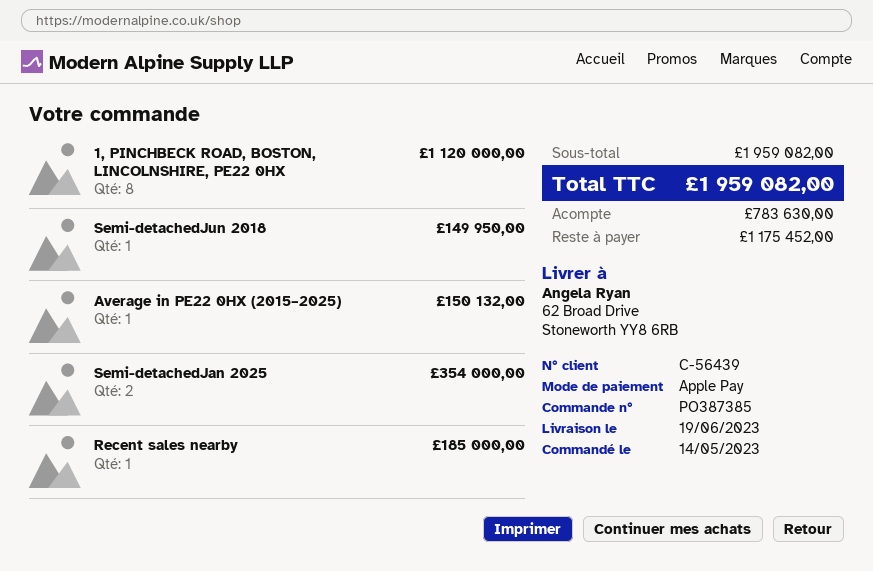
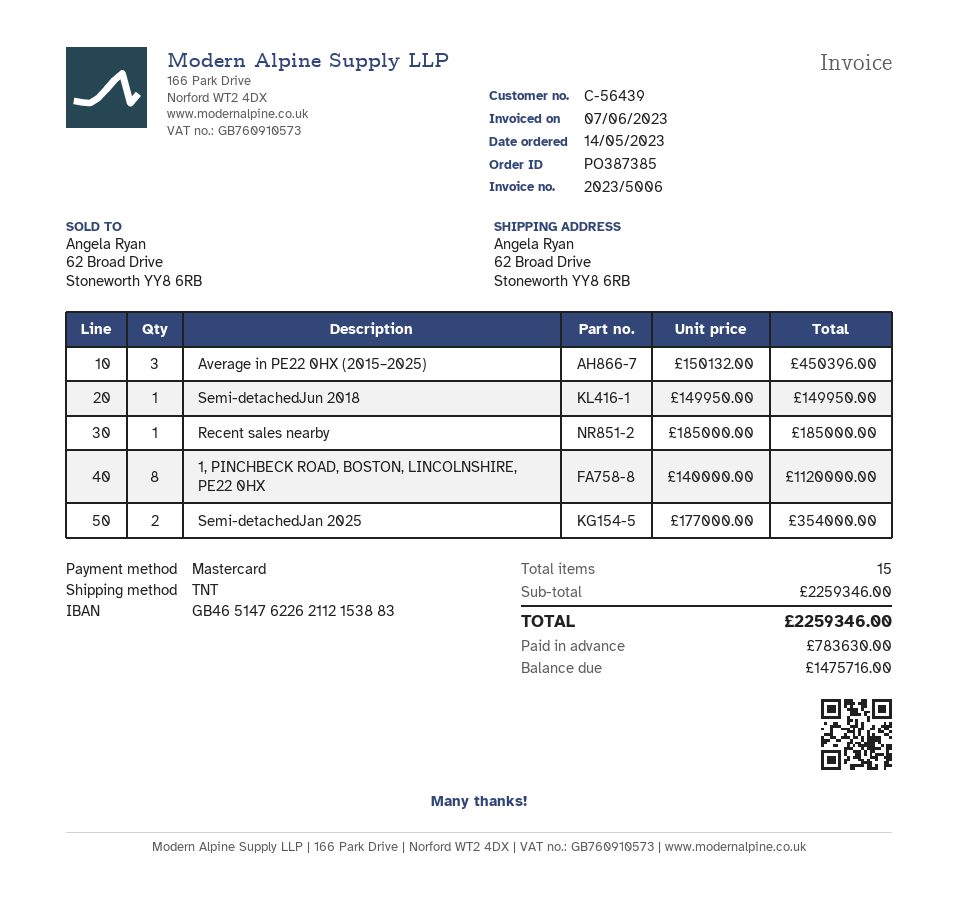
payment method: Apple Pay -> Mastercard
Average in PE22 0HX (2015–2025): 1 for 150132.00 -> 3 for 450396.00
subtotal: 1959082.00 -> 2259346.00
total: 1959082.00 -> 2259346.00
balance: 1175452.00 -> 1475716.00

